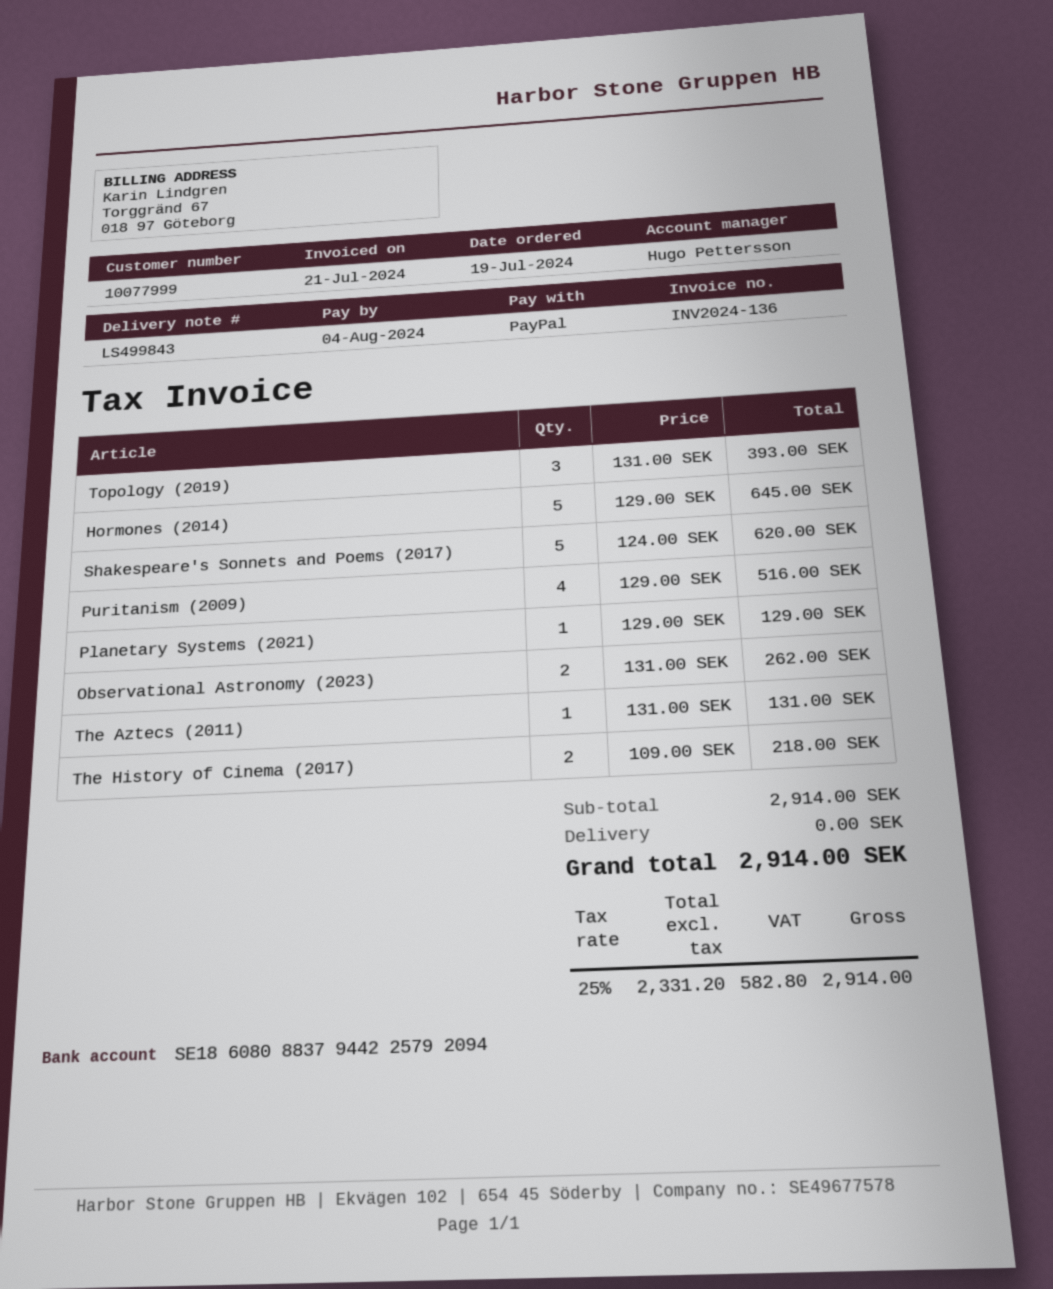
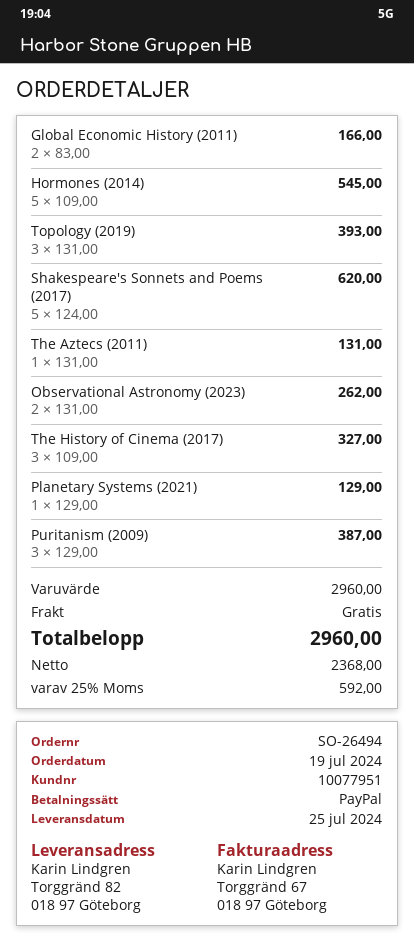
customer number: 10077999 -> 10077951
Hormones (2014): 5 x 129.00 = 645.00 -> 5 x 109.00 = 545.00
Puritanism (2009): 4 x 129.00 = 516.00 -> 3 x 129.00 = 387.00
The History of Cinema (2017): 2 x 109.00 = 218.00 -> 3 x 109.00 = 327.00
Global Economic History (2011): none -> 2 x 83.00 = 166.00
subtotal: 2914.00 -> 2960.00
net: 2331.20 -> 2368.00
tax: 25% = 582.80 -> 25% = 592.00
total: 2914.00 -> 2960.00

